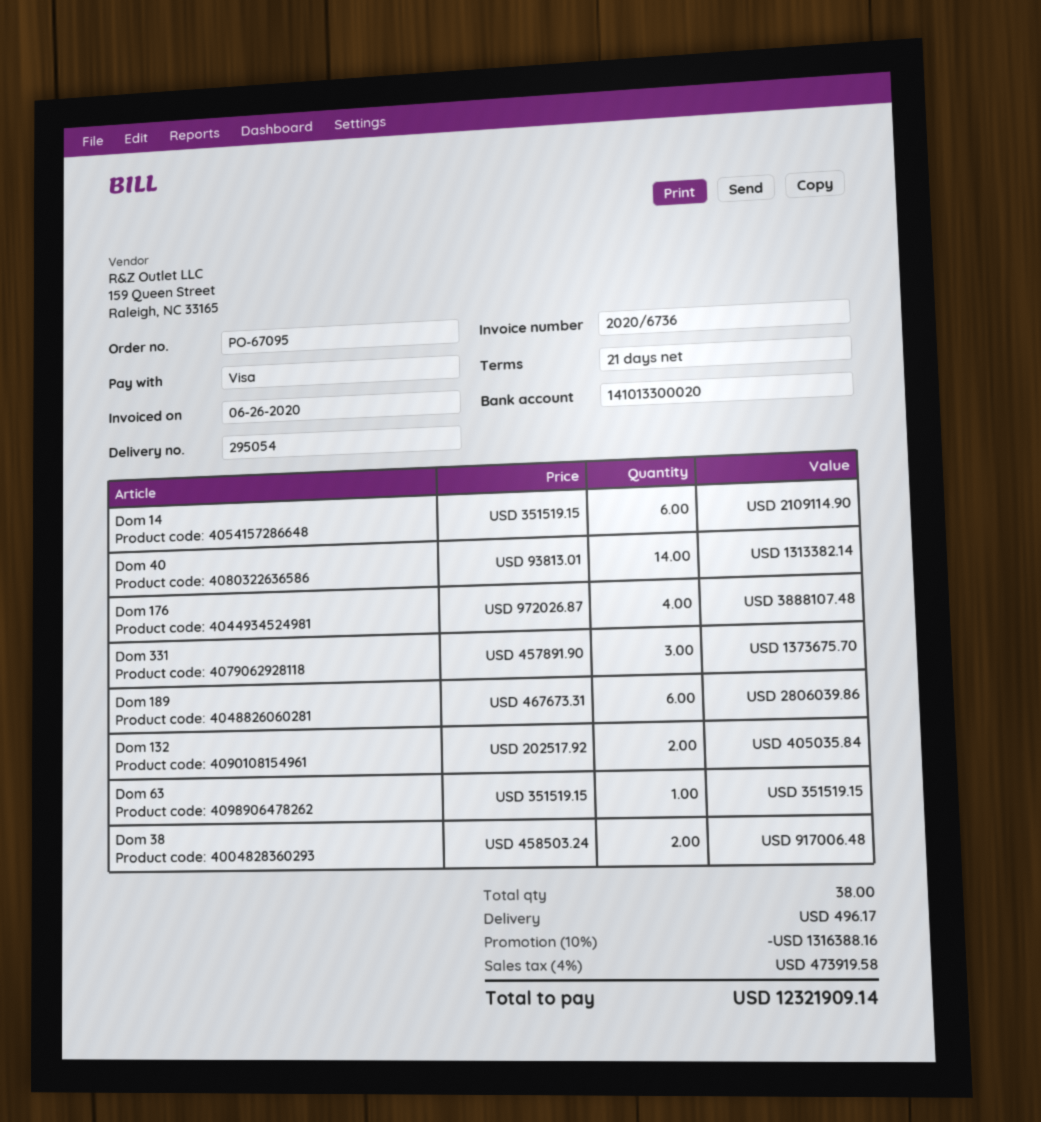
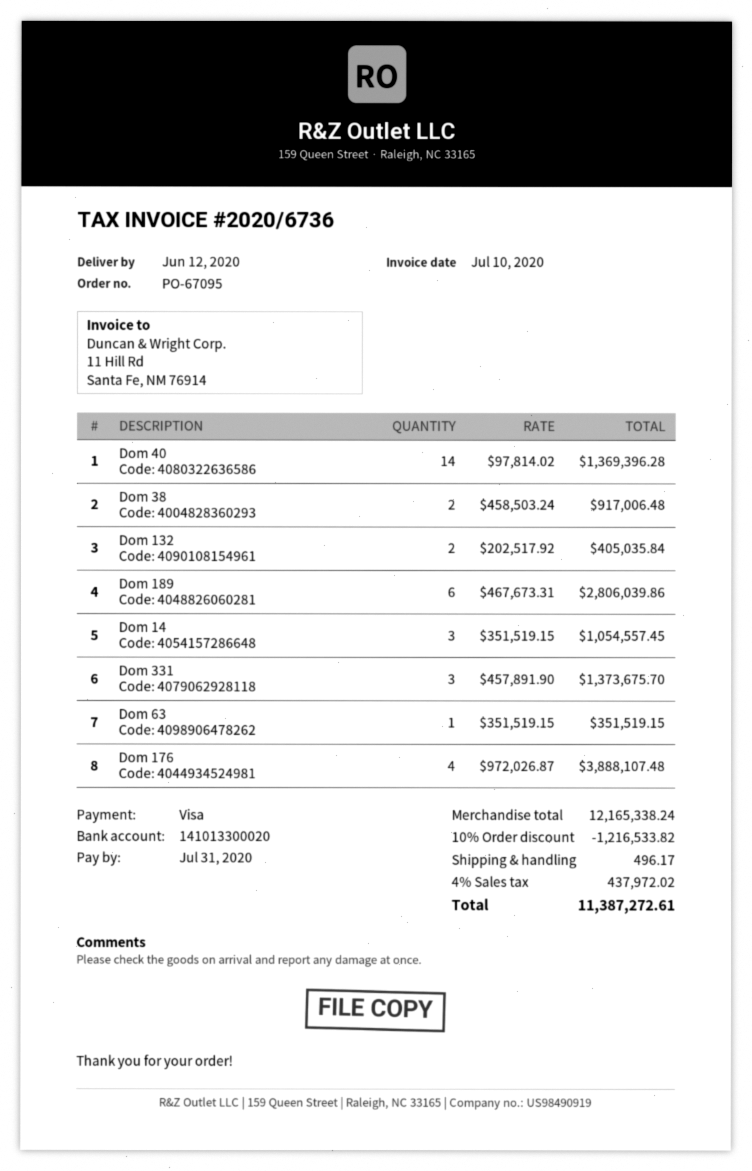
invoice date: 2020-06-26 -> 2020-07-10
Dom 14: 6 x 351519.15 = 2109114.90 -> 3 x 351519.15 = 1054557.45
Dom 40: 14 x 93813.01 = 1313382.14 -> 14 x 97814.02 = 1369396.28
discount: 10% = 1316388.16 -> 10% = 1216533.82
tax: 4% = 473919.58 -> 4% = 437972.02
total: 12321909.14 -> 11387272.61

